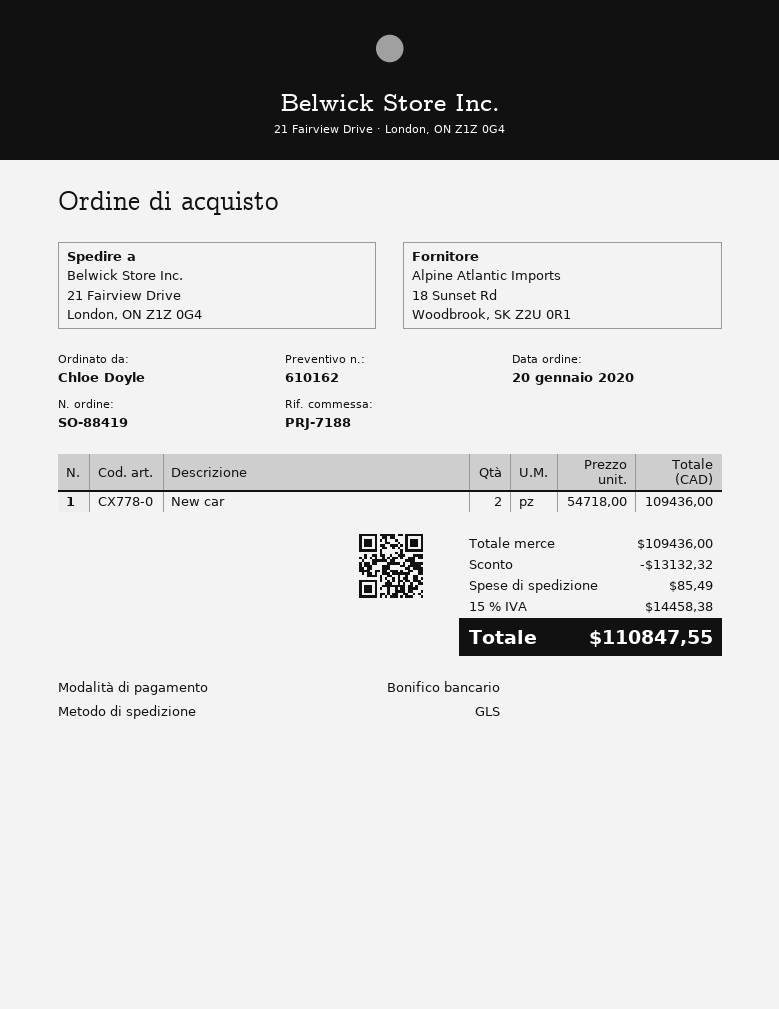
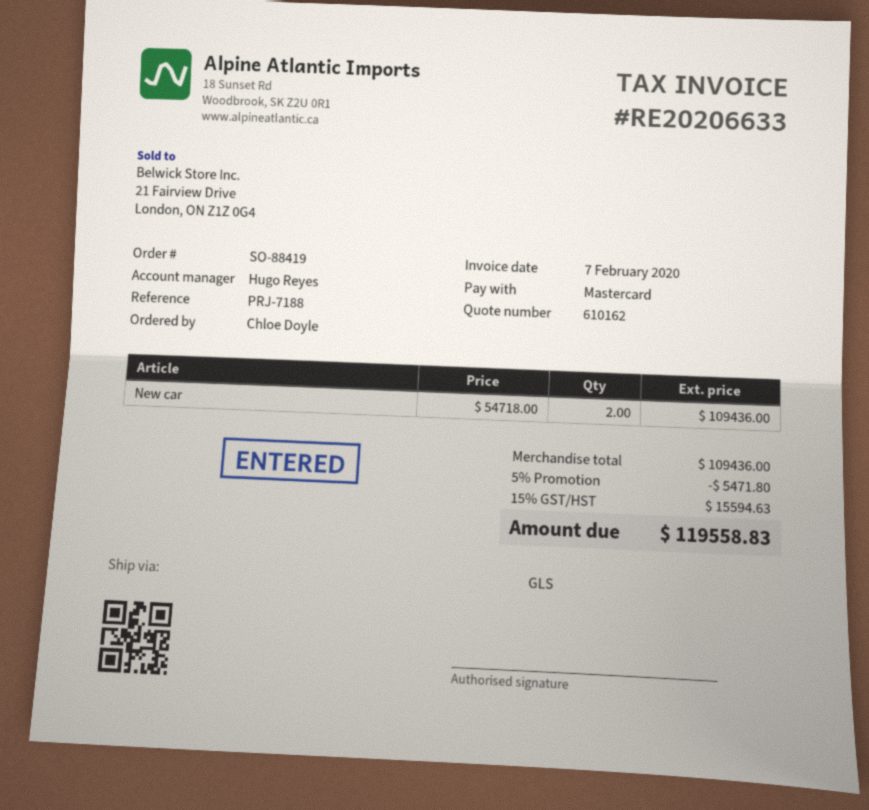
payment method: bank transfer -> Mastercard
discount: 13132.32 -> 5471.80
shipping: 85.49 -> none
tax: 15% = 14458.38 -> 15% = 15594.63
total: 110847.55 -> 119558.83

